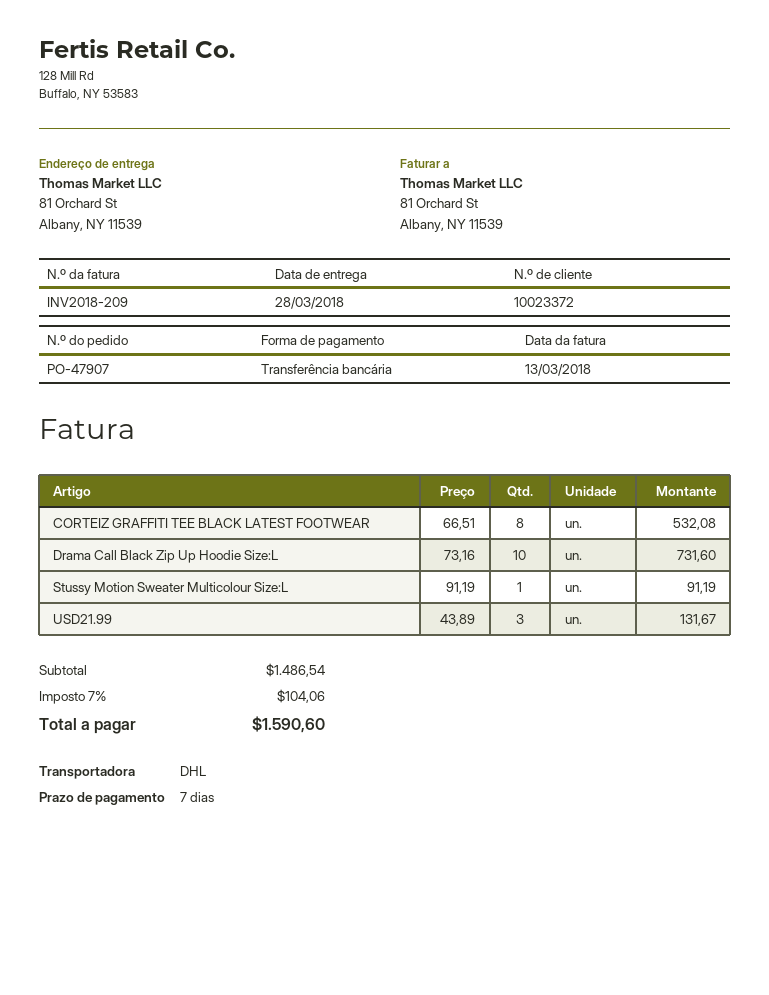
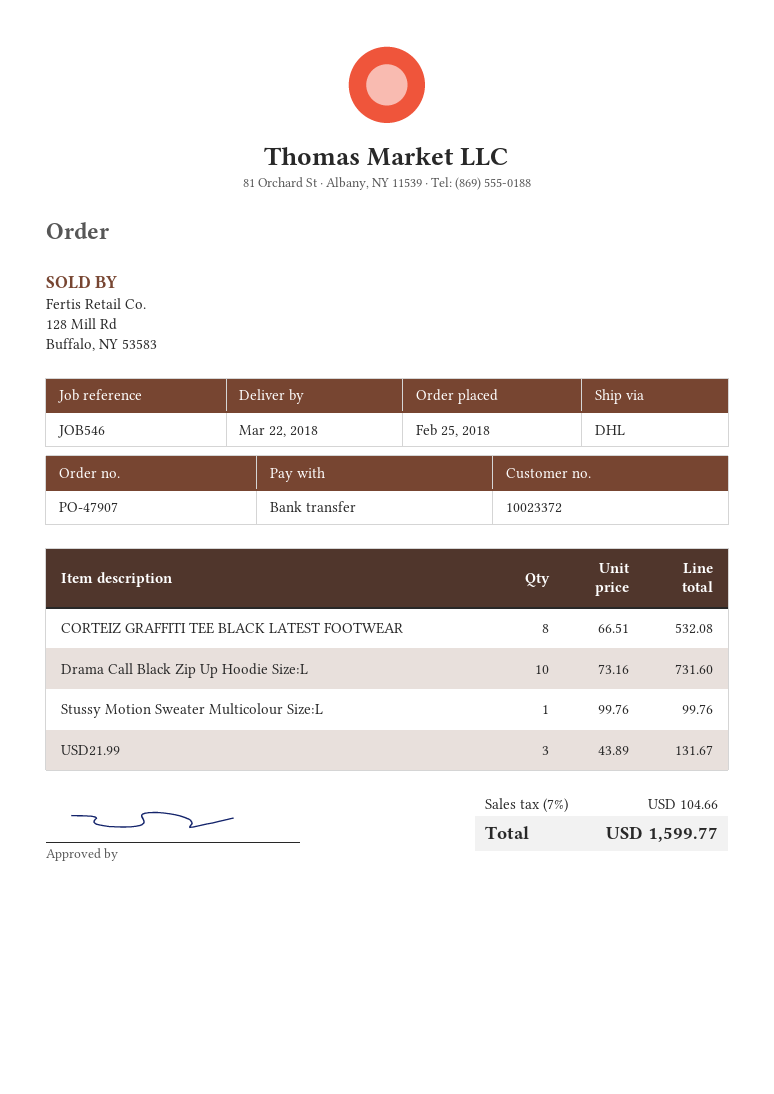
delivery date: 2018-03-28 -> 2018-03-22
Stussy Motion Sweater Multicolour Size:L: 1 x 91.19 = 91.19 -> 1 x 99.76 = 99.76
tax: 7% = 104.06 -> 7% = 104.66
total: 1590.60 -> 1599.77

